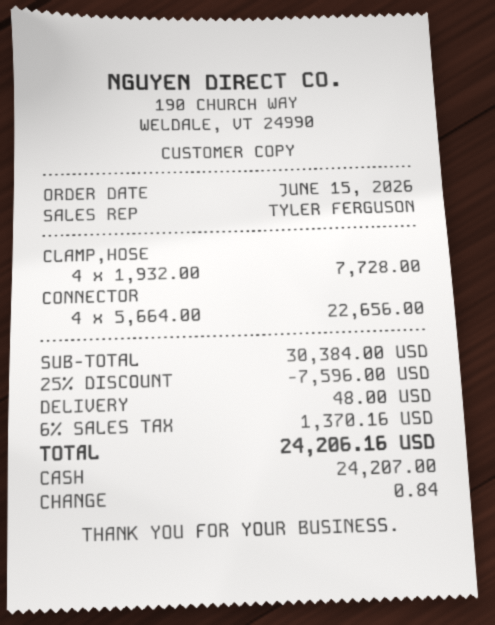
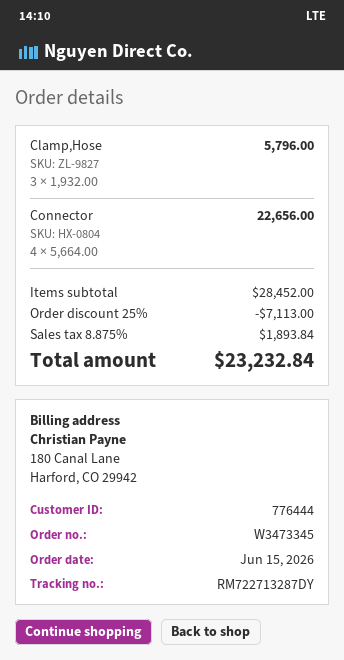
CLAMP,HOSE: 4 x 1932.00 = 7728.00 -> 3 x 1932.00 = 5796.00
subtotal: 30384.00 -> 28452.00
discount: 25% = 7596.00 -> 25% = 7113.00
shipping: 48.00 -> none
tax: 6% = 1370.16 -> 8.875% = 1893.84
total: 24206.16 -> 23232.84

